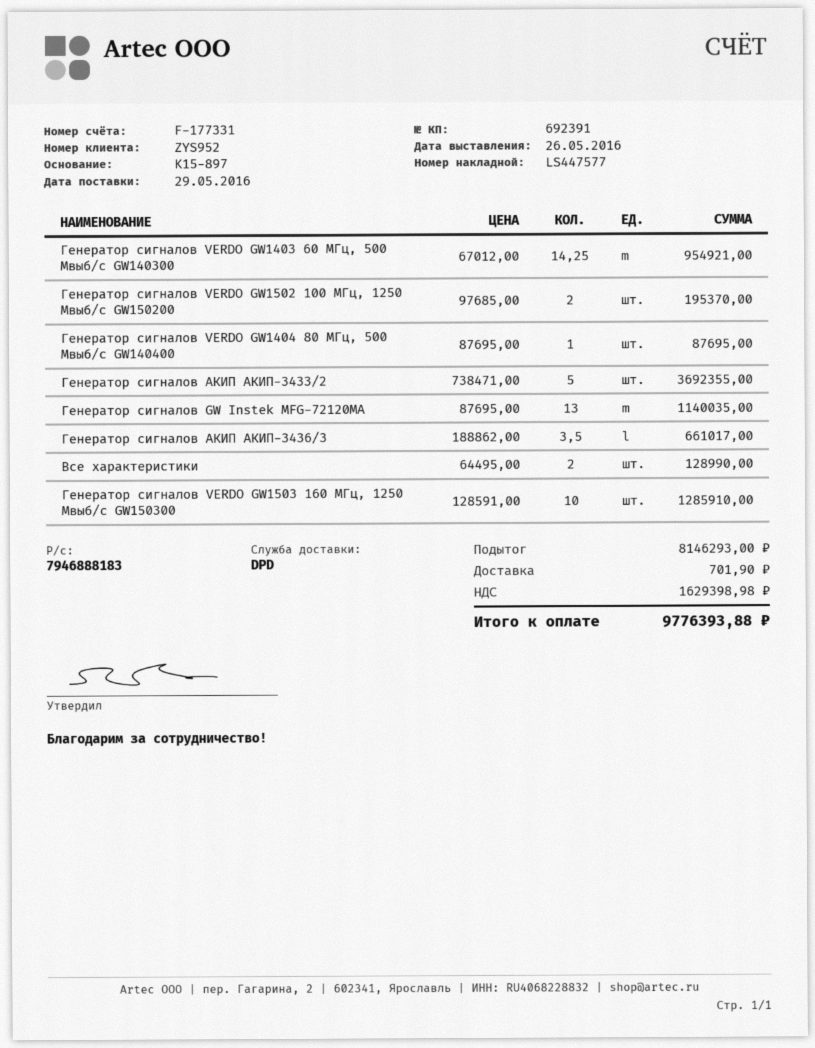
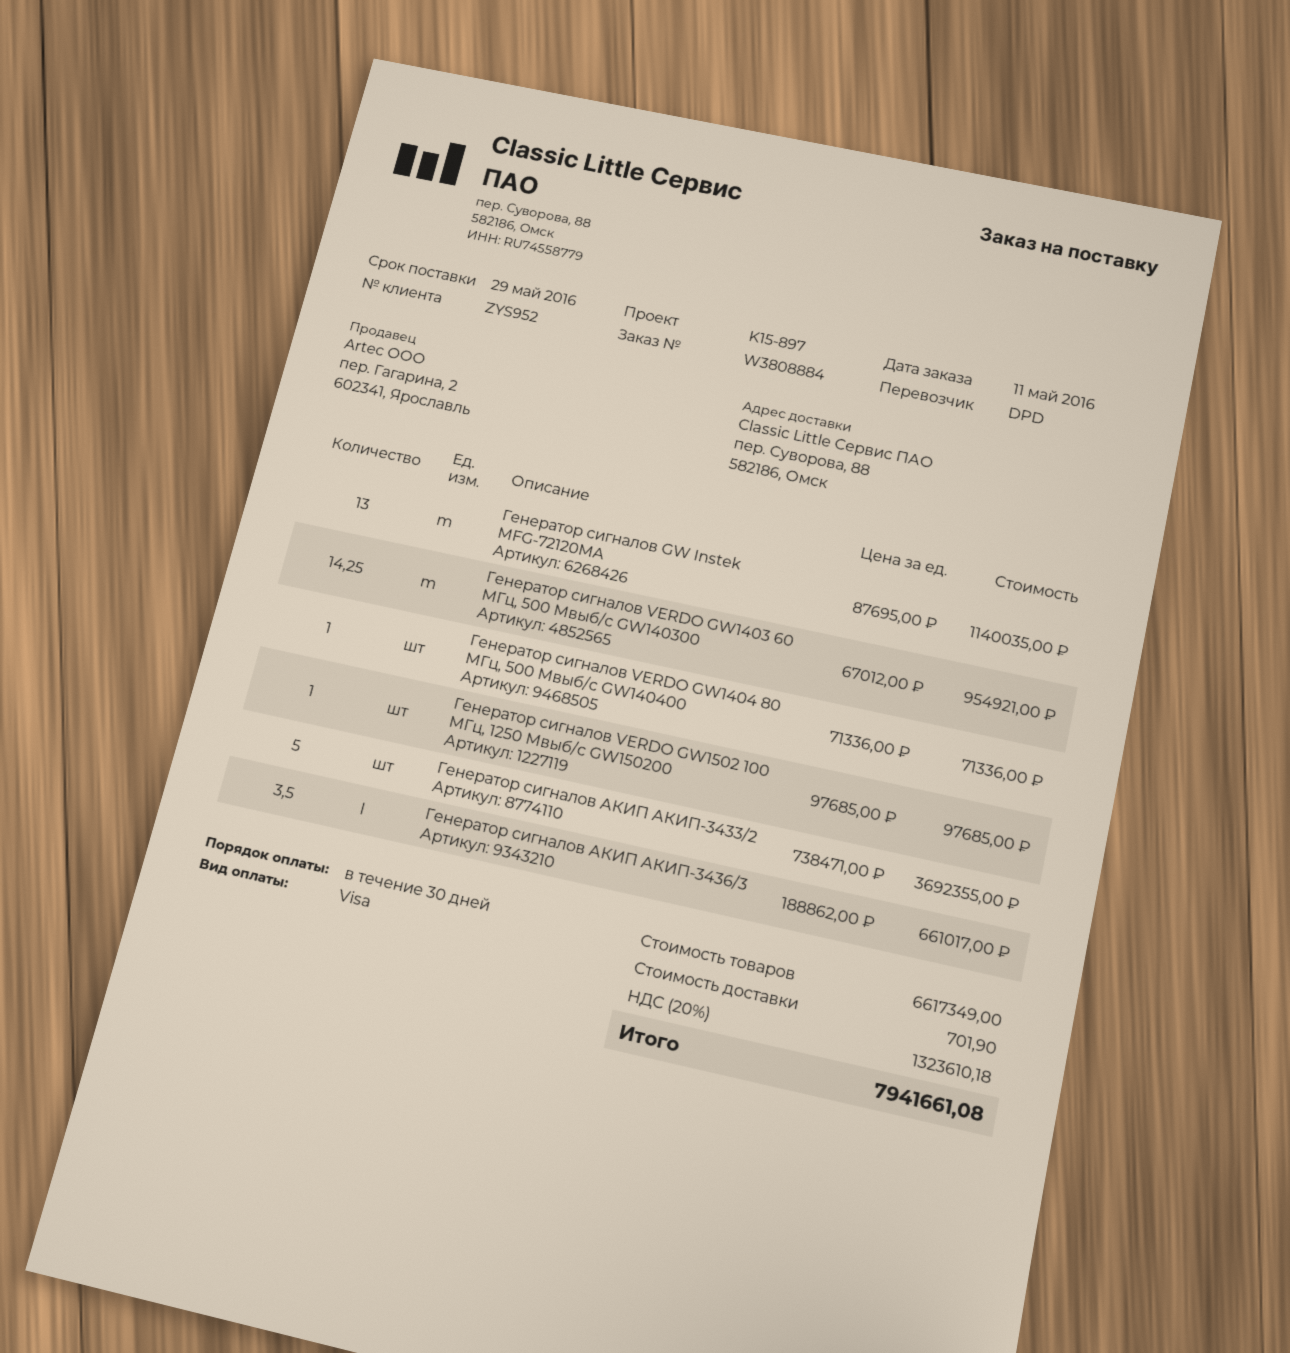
Генератор сигналов VERDO GW1502 100 МГц, 1250 Мвыб/с GW150200: 2 x 97685.00 = 195370.00 -> 1 x 97685.00 = 97685.00
Генератор сигналов VERDO GW1404 80 МГц, 500 Мвыб/с GW140400: 1 x 87695.00 = 87695.00 -> 1 x 71336.00 = 71336.00
Все характеристики: 2 x 64495.00 = 128990.00 -> none
Генератор сигналов VERDO GW1503 160 МГц, 1250 Мвыб/с GW150300: 10 x 128591.00 = 1285910.00 -> none
subtotal: 8146293.00 -> 6617349.00
tax: 1629398.98 -> 1323610.18
total: 9776393.88 -> 7941661.08

